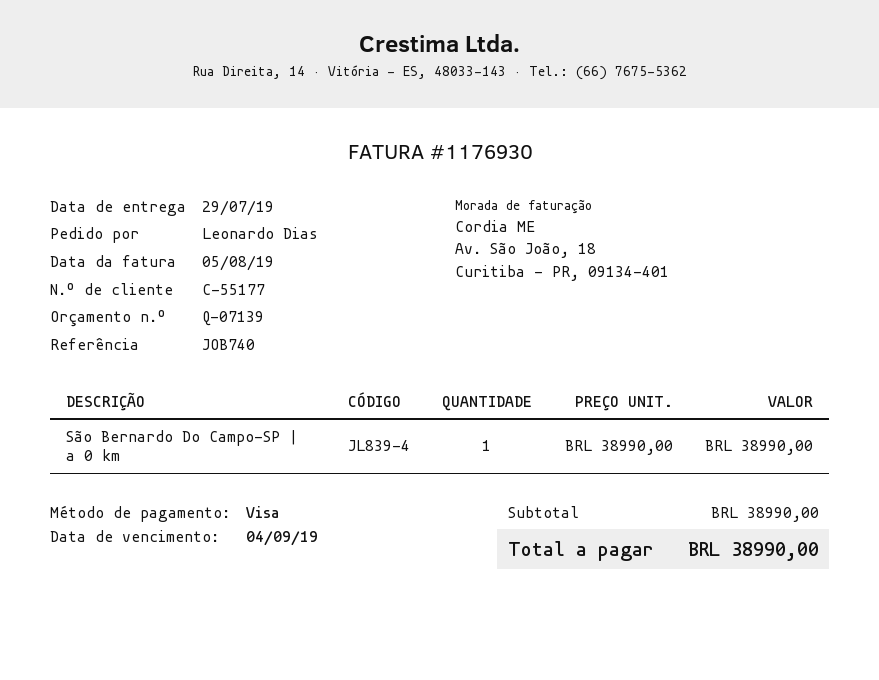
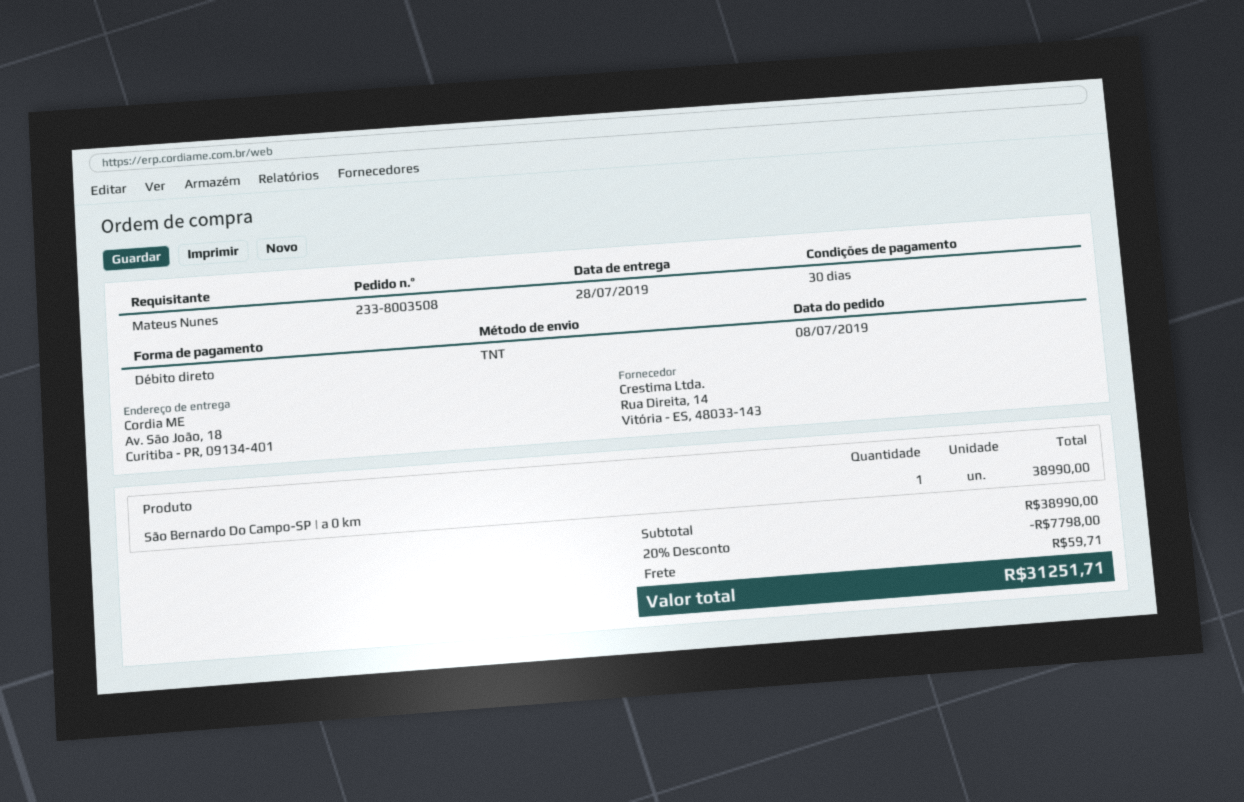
delivery date: 2019-07-29 -> 2019-07-28
ordered by: Leonardo Dias -> Mateus Nunes
payment method: Visa -> direct debit
discount: none -> 20% = 7798.00
shipping: none -> 59.71
total: 38990.00 -> 31251.71

